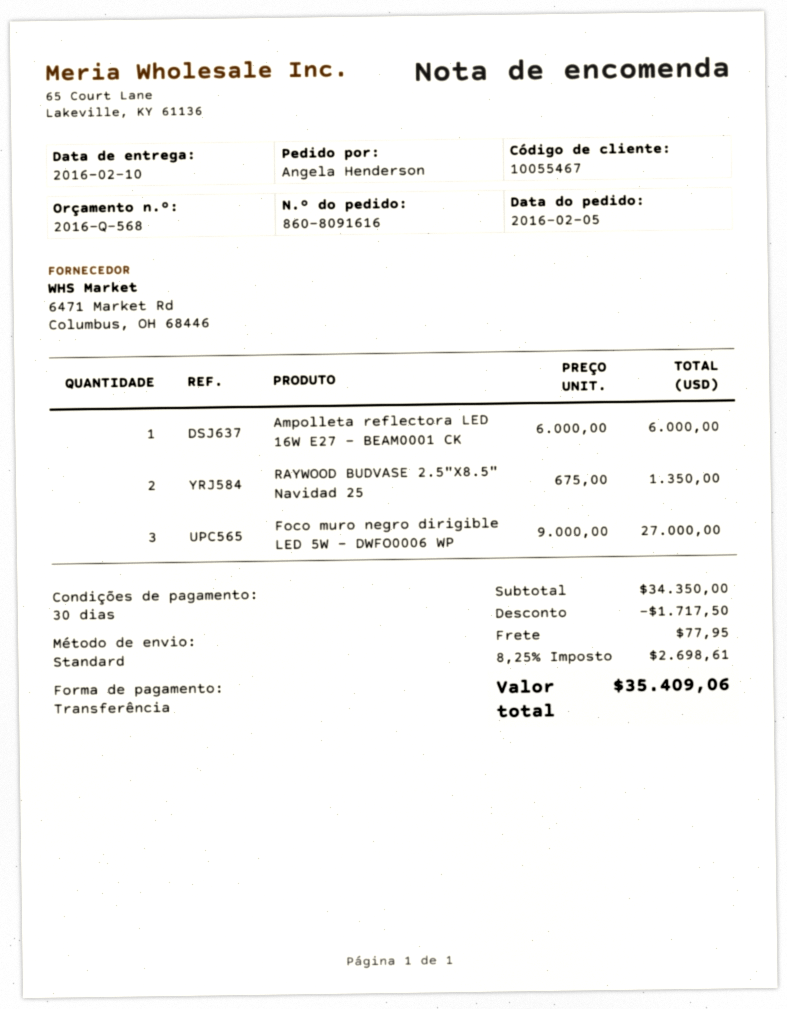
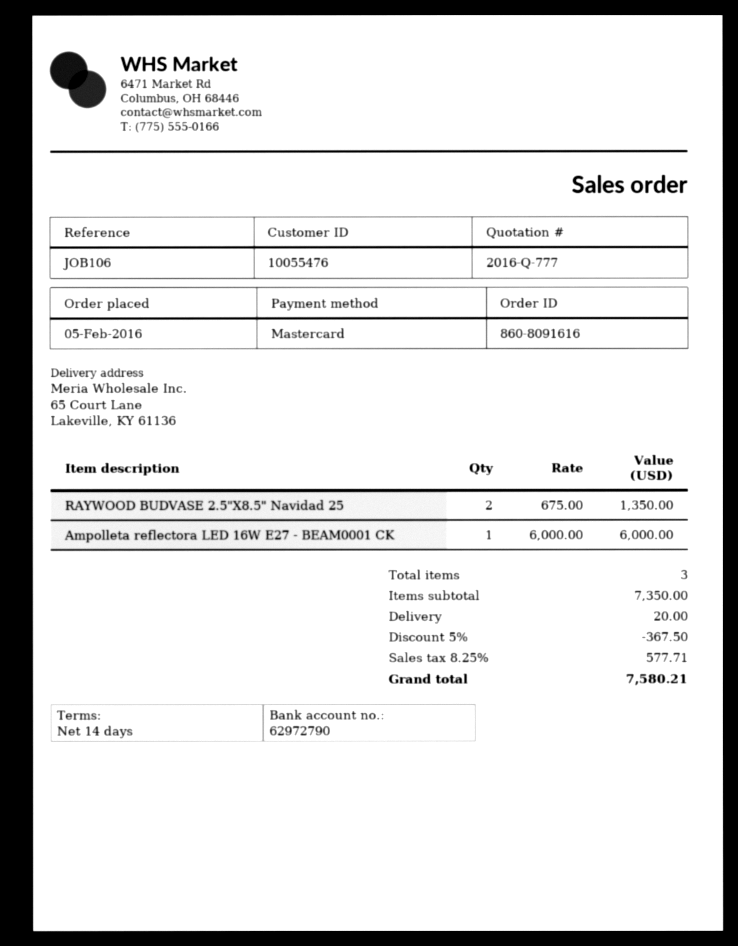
quote number: 2016-Q-568 -> 2016-Q-777
payment terms: 30 days -> 14 days
customer number: 10055467 -> 10055476
payment method: bank transfer -> Mastercard
Foco muro negro dirigible LED 5W - DWFO0006 WP: 3 x 9000.00 = 27000.00 -> none
subtotal: 34350.00 -> 7350.00
discount: 1717.50 -> 367.50
shipping: 77.95 -> 20.00
tax: 8.25% = 2698.61 -> 8.25% = 577.71
total: 35409.06 -> 7580.21

